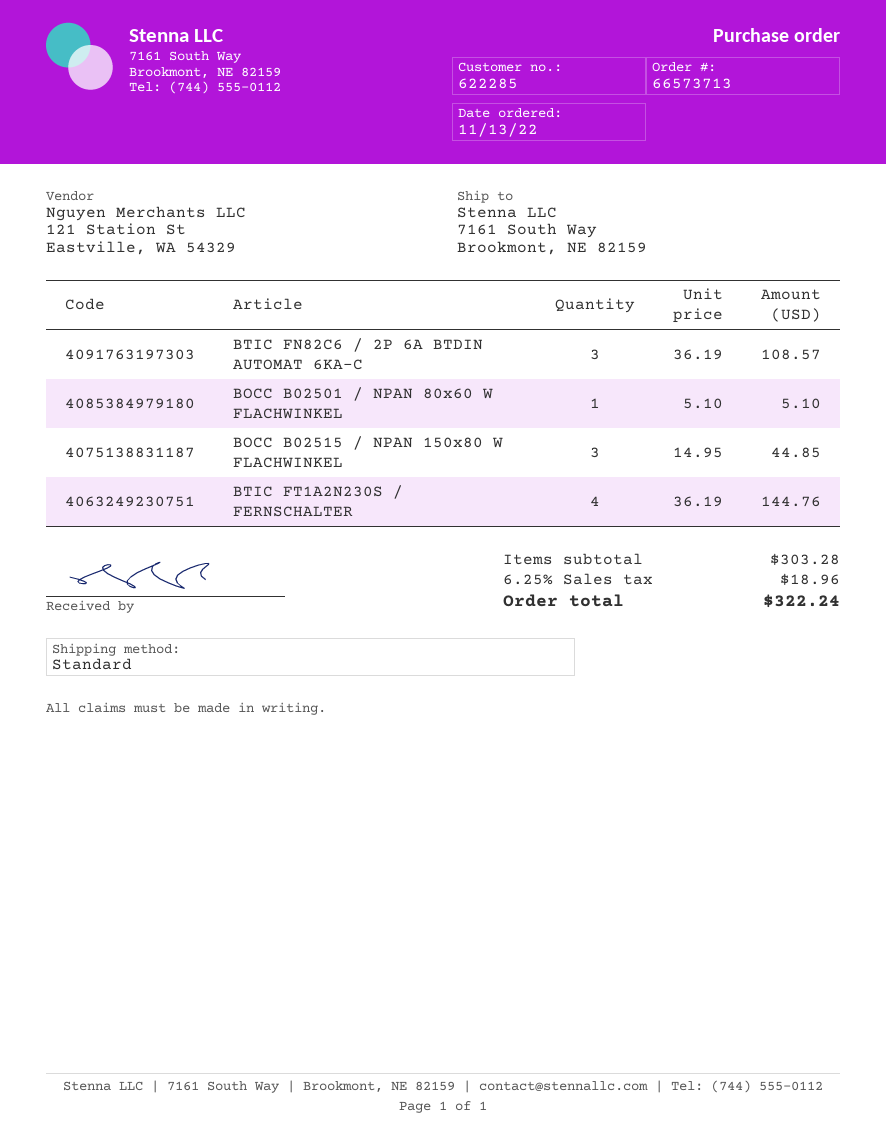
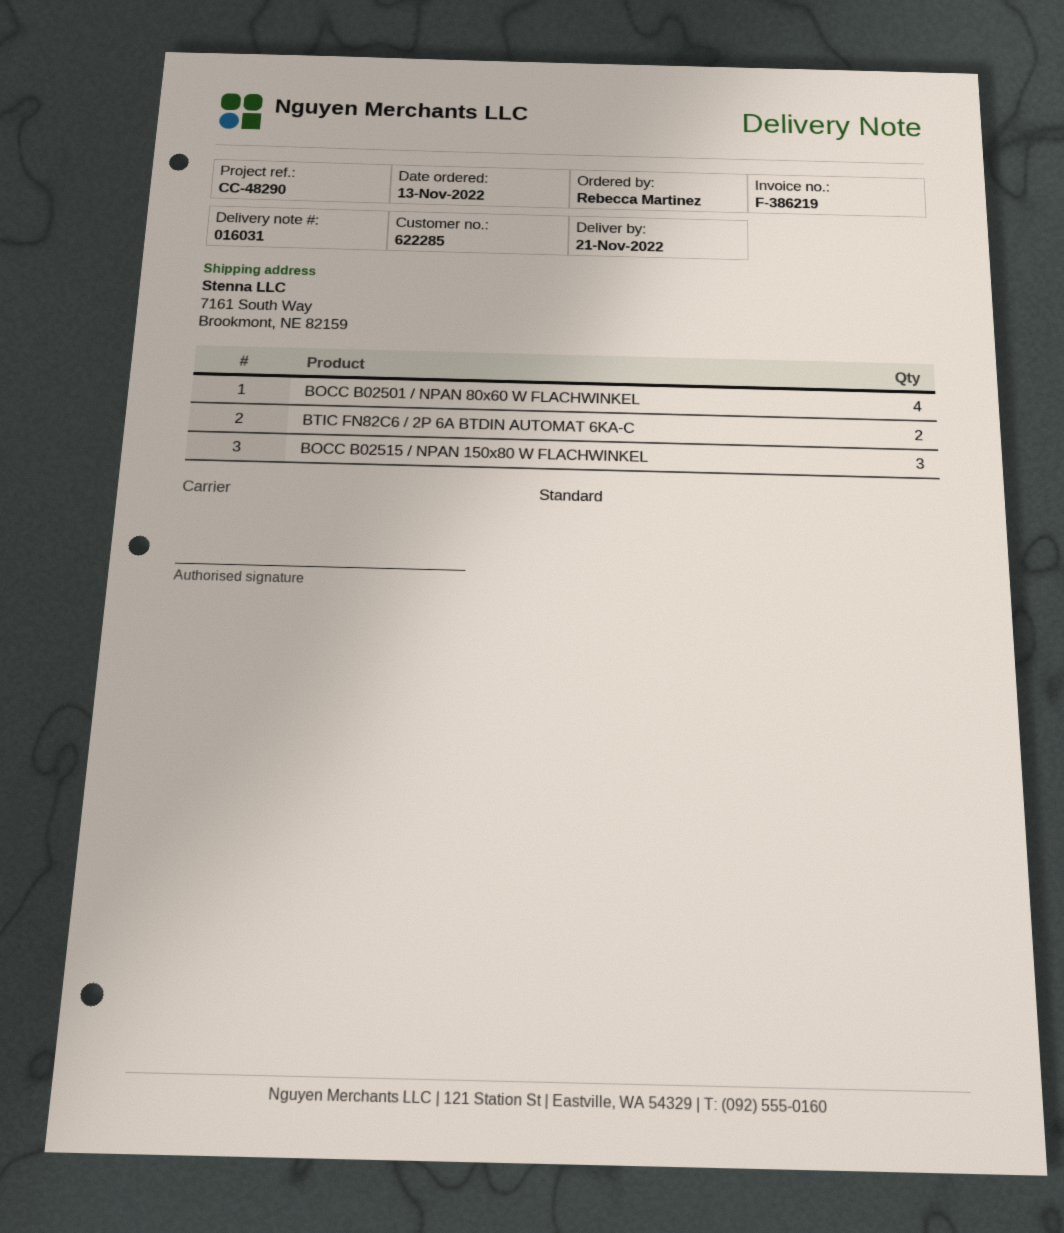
BTIC FN82C6 / 2P 6A BTDIN AUTOMAT 6KA-C: 3 -> 2
BOCC B02501 / NPAN 80x60 W FLACHWINKEL: 1 -> 4
BTIC FT1A2N230S / FERNSCHALTER: 4 -> none

